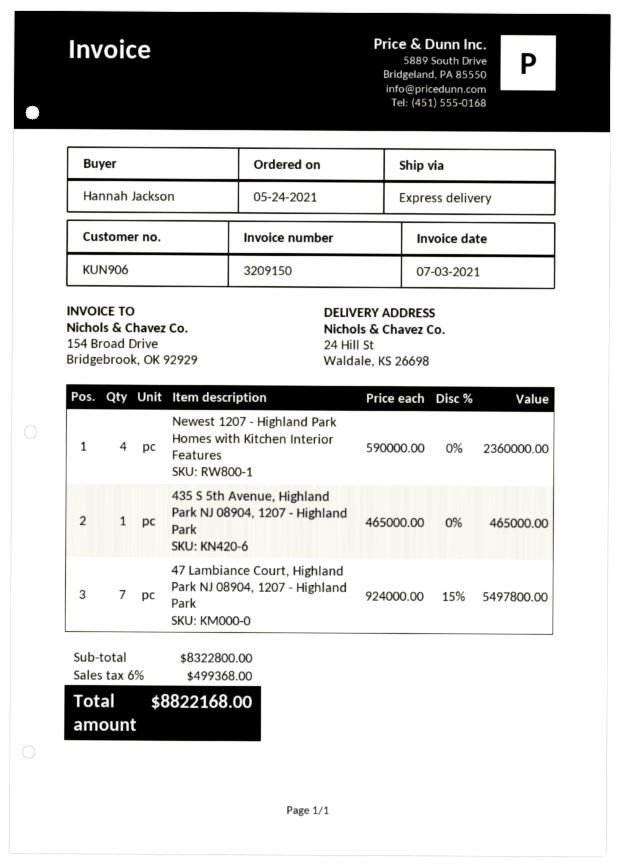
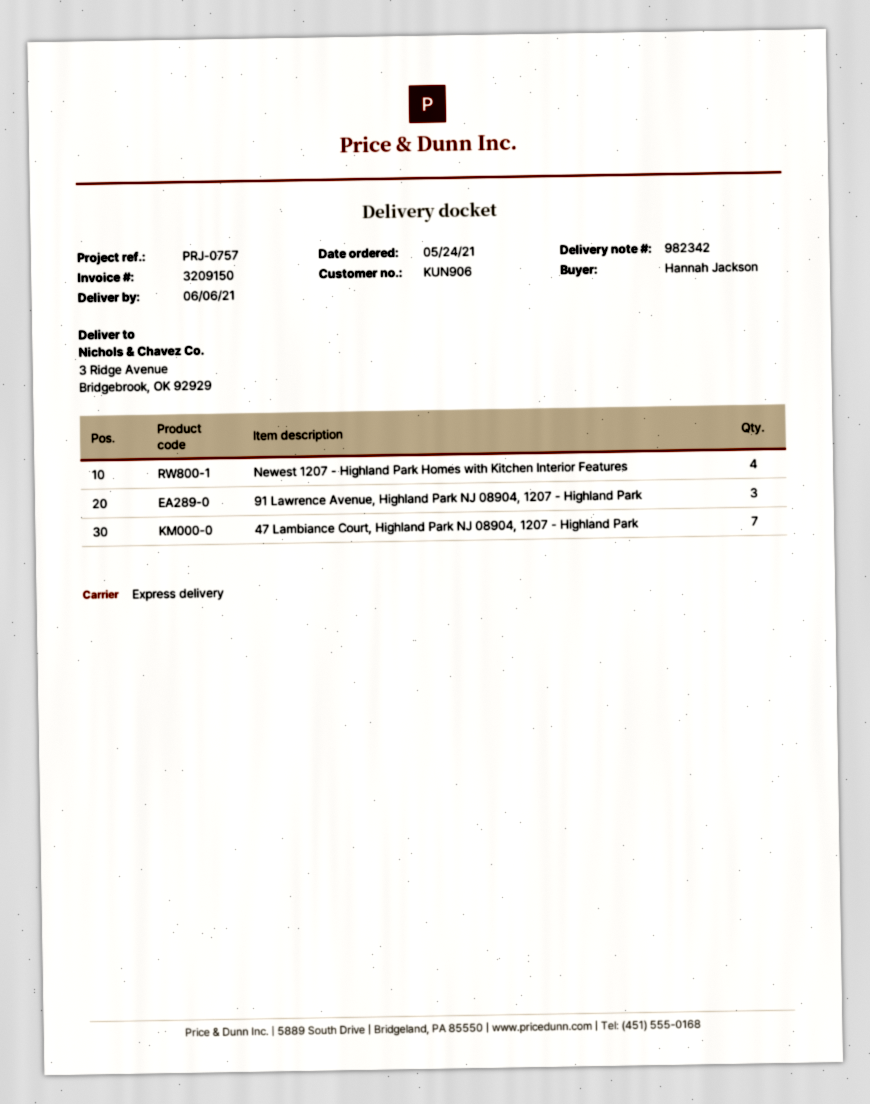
ship to: 24 Hill St, Waldale, KS 26698 -> 3 Ridge Avenue, Bridgebrook, OK 92929
435 S 5th Avenue, Highland Park NJ 08904, 1207 - Highland Park: 1 -> none
91 Lawrence Avenue, Highland Park NJ 08904, 1207 - Highland Park: none -> 3

